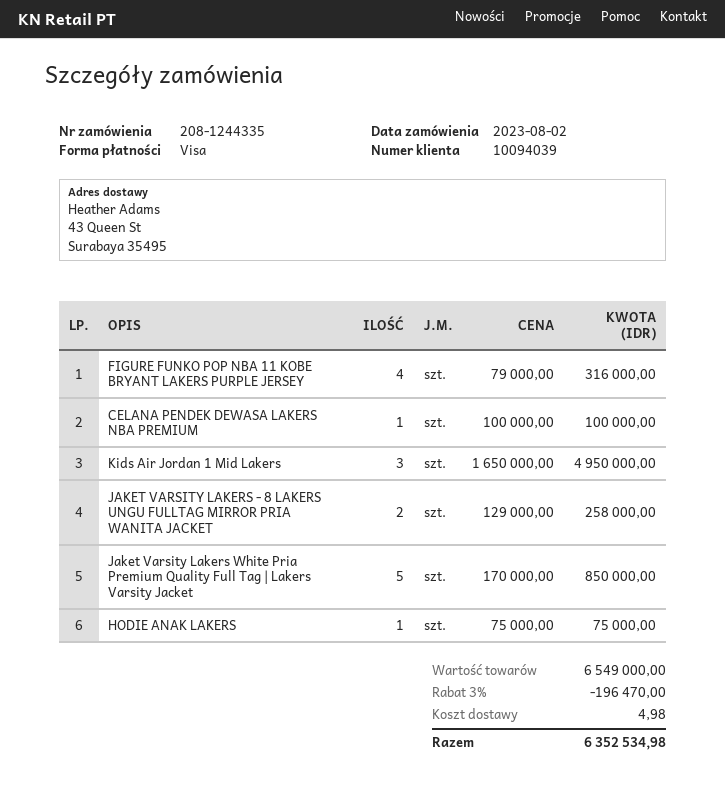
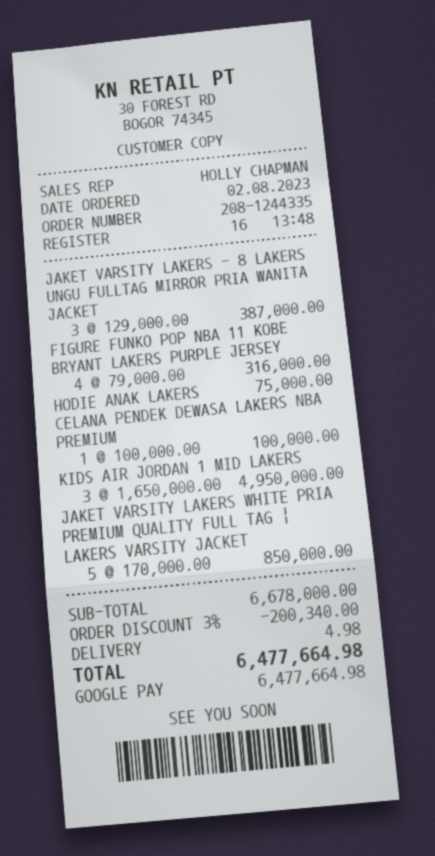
payment method: Visa -> Google Pay
JAKET VARSITY LAKERS - 8 LAKERS UNGU FULLTAG MIRROR PRIA WANITA JACKET: 2 x 129000.00 = 258000.00 -> 3 x 129000.00 = 387000.00
subtotal: 6549000.00 -> 6678000.00
discount: 3% = 196470.00 -> 3% = 200340.00
total: 6352534.98 -> 6477664.98

